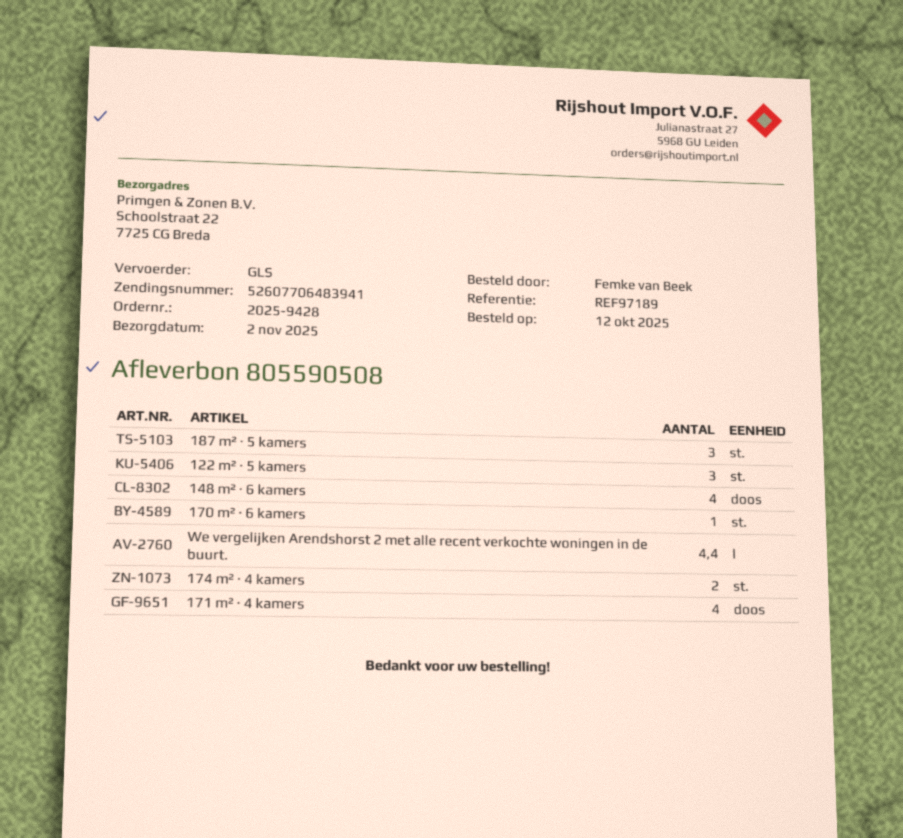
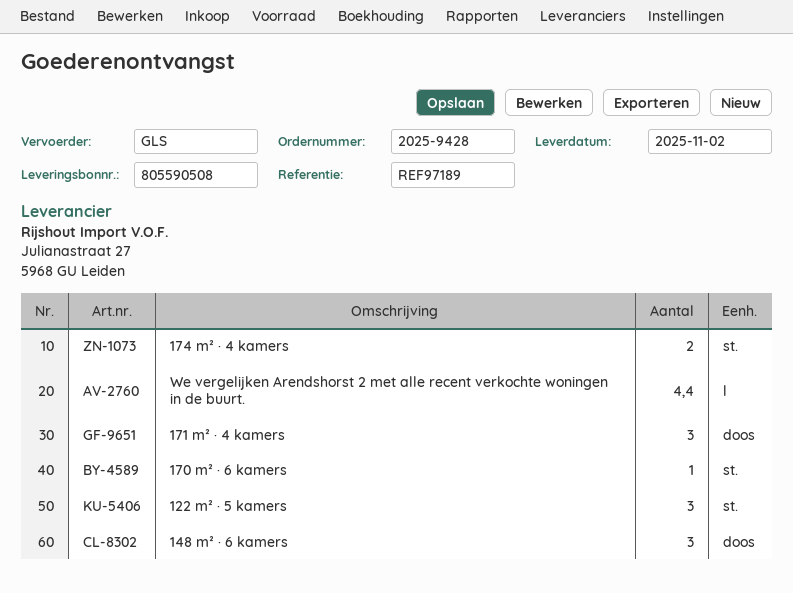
187 m² · 5 kamers: 3 -> none
148 m² · 6 kamers: 4 -> 3
171 m² · 4 kamers: 4 -> 3

